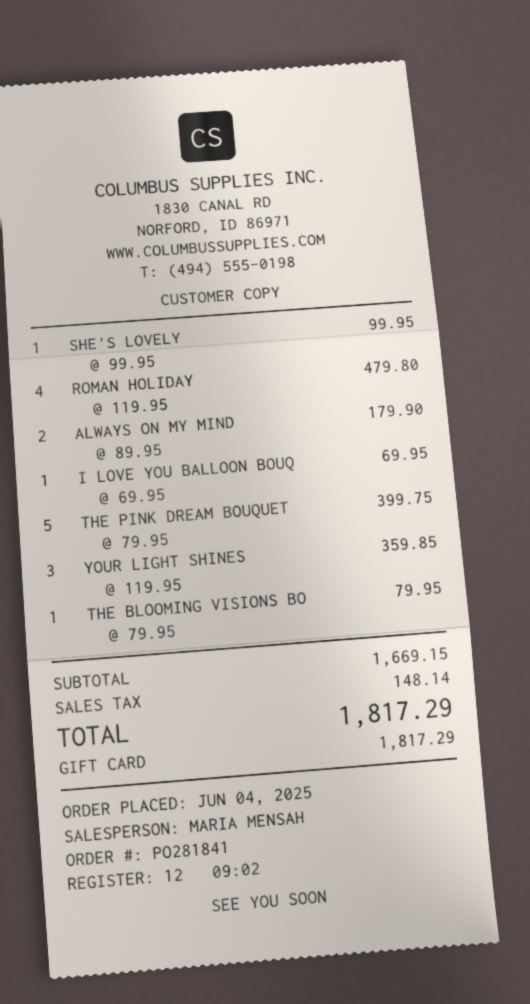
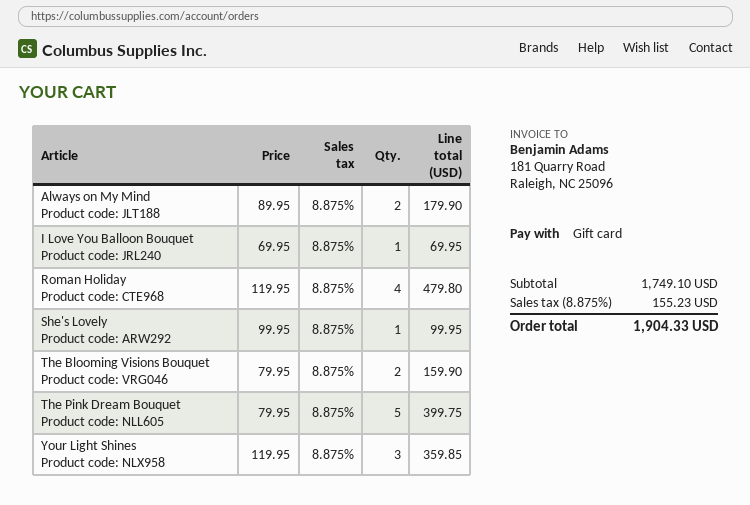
THE BLOOMING VISIONS BO: 1 x 79.95 = 79.95 -> 2 x 79.95 = 159.90
subtotal: 1669.15 -> 1749.10
tax: 148.14 -> 155.23
total: 1817.29 -> 1904.33

